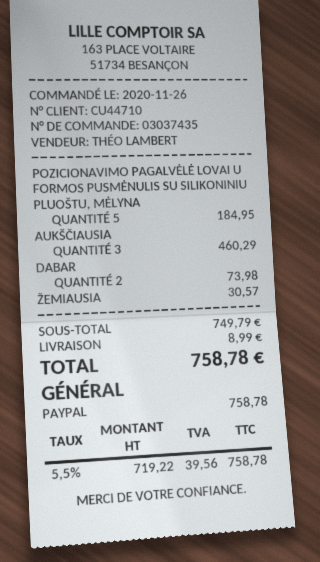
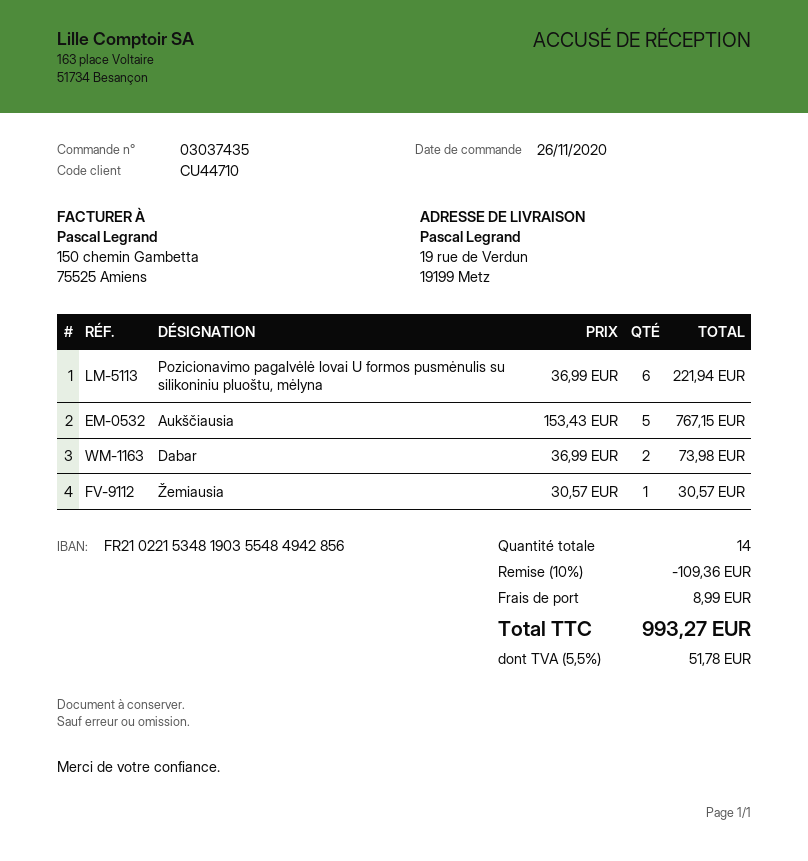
POZICIONAVIMO PAGALVĖLĖ LOVAI U FORMOS PUSMĖNULIS SU SILIKONINIU PLUOŠTU, MĖLYNA: 5 for 184.95 -> 6 for 221.94
AUKŠČIAUSIA: 3 for 460.29 -> 5 for 767.15
discount: none -> 10% = 109.36
tax: 5.5% = 39.56 -> 5.5% = 51.78
total: 758.78 -> 993.27

